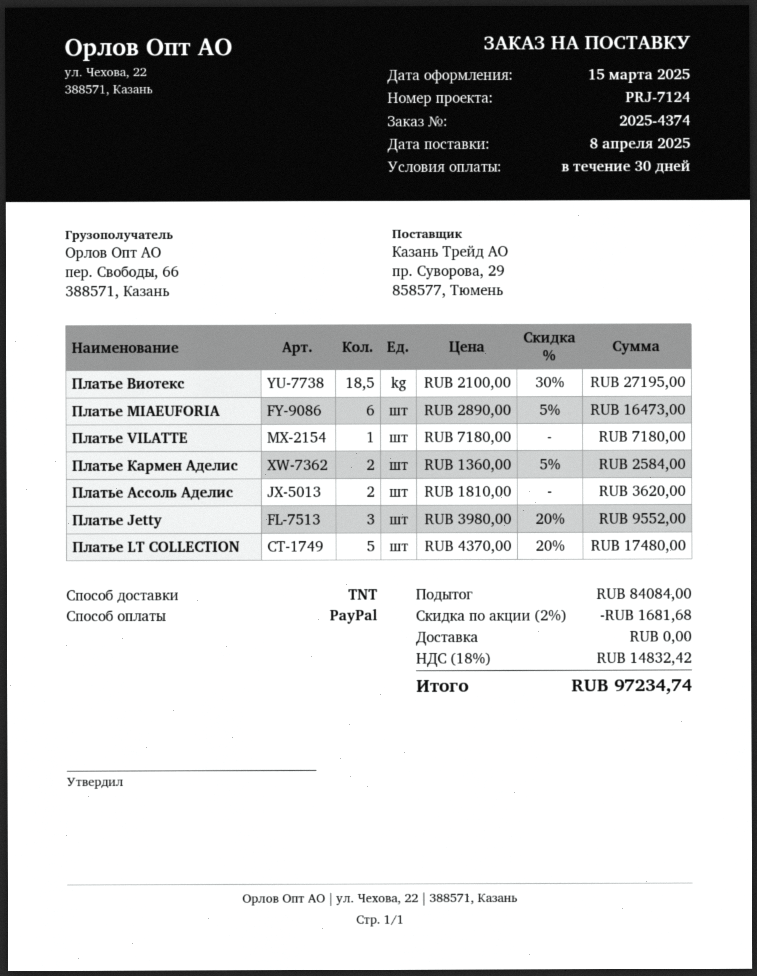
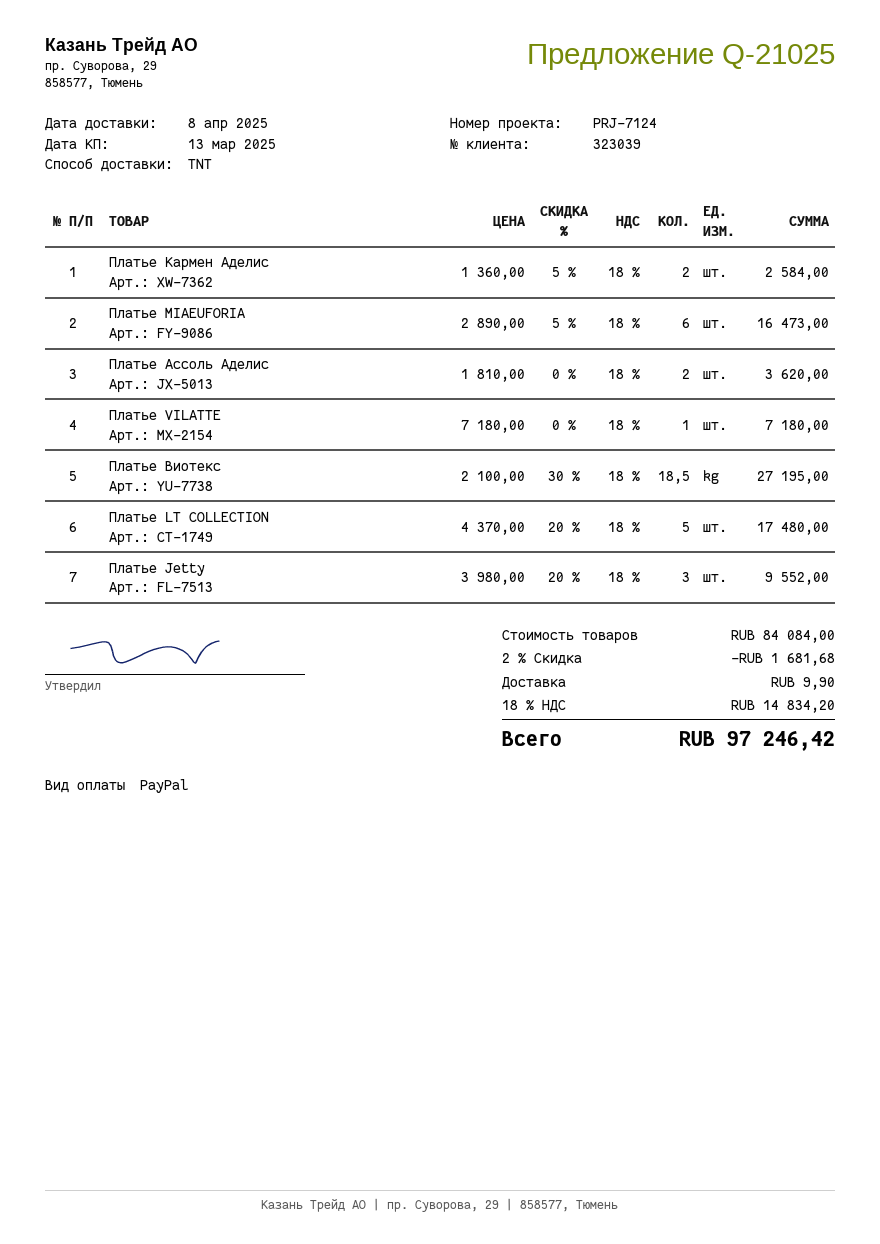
shipping: 0.00 -> 9.90
tax: 18% = 14832.42 -> 18% = 14834.20
total: 97234.74 -> 97246.42

